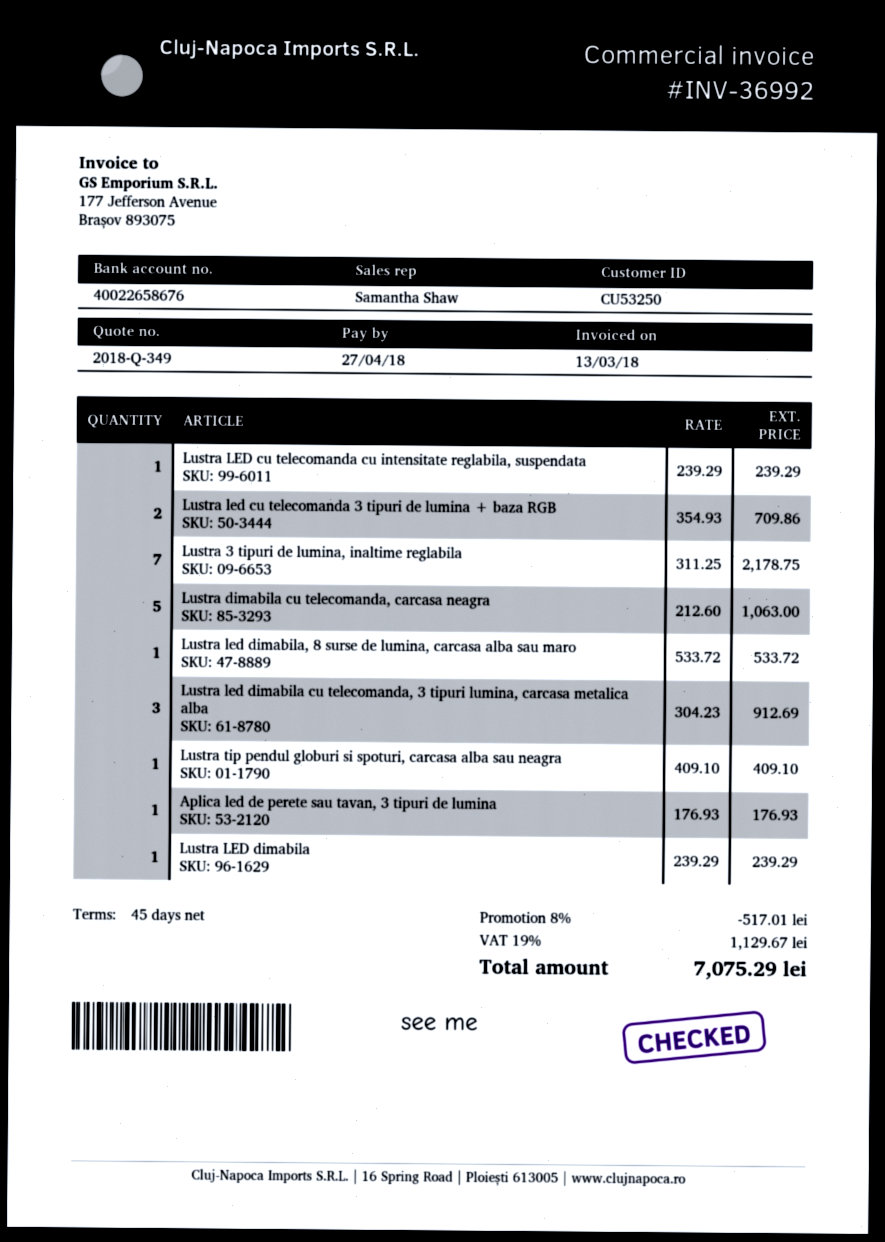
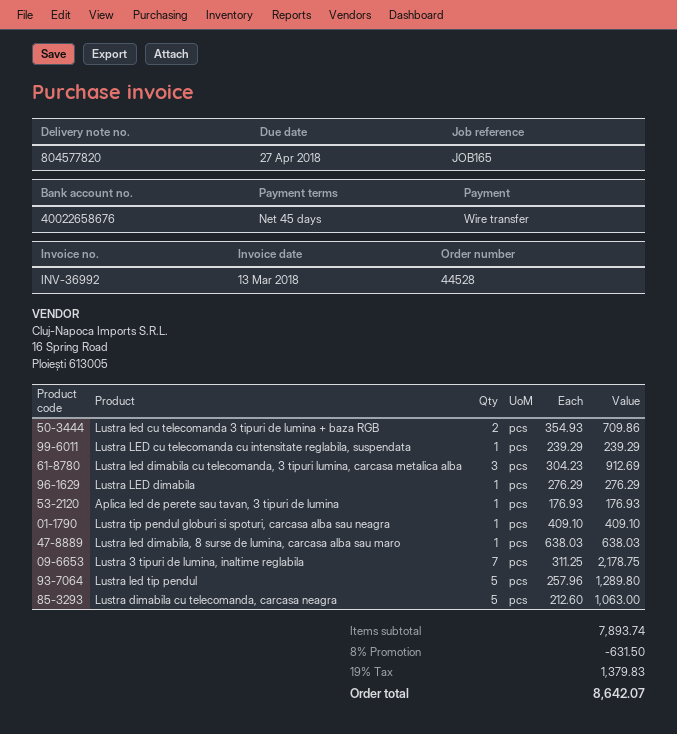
Lustra led dimabila, 8 surse de lumina, carcasa alba sau maro: 1 x 533.72 = 533.72 -> 1 x 638.03 = 638.03
Lustra LED dimabila: 1 x 239.29 = 239.29 -> 1 x 276.29 = 276.29
Lustra led tip pendul: none -> 5 x 257.96 = 1289.80
discount: 8% = 517.01 -> 8% = 631.50
tax: 19% = 1129.67 -> 19% = 1379.83
total: 7075.29 -> 8642.07

